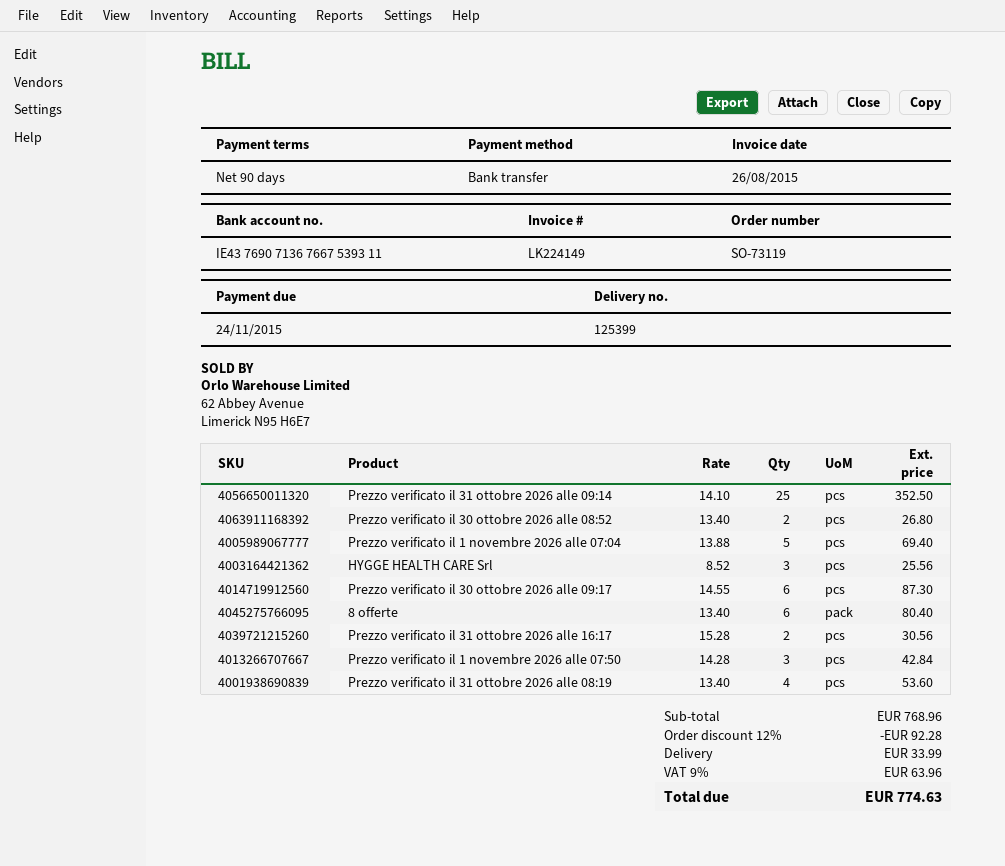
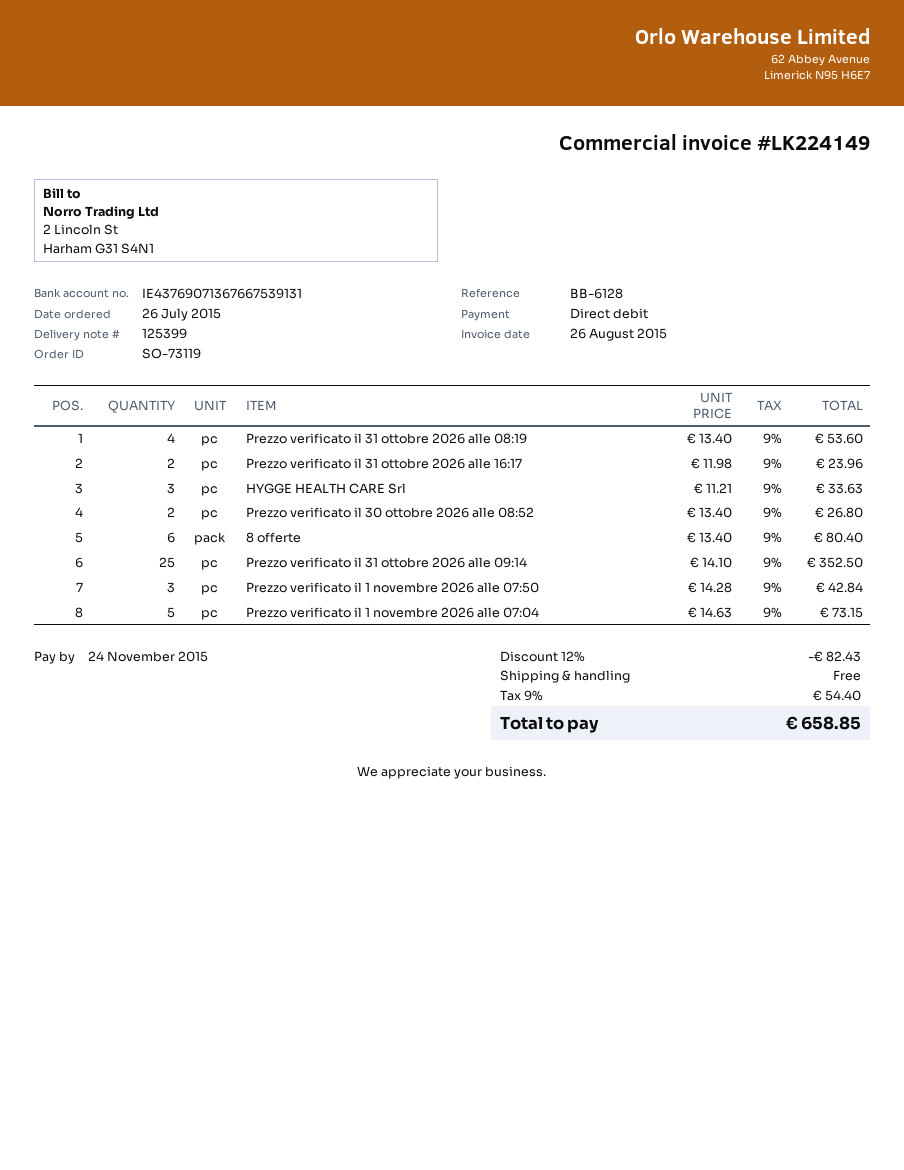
payment method: bank transfer -> direct debit
bank account: IE43769071367667539311 -> IE43769071367667539131
Prezzo verificato il 1 novembre 2026 alle 07:04: 5 x 13.88 = 69.40 -> 5 x 14.63 = 73.15
HYGGE HEALTH CARE Srl: 3 x 8.52 = 25.56 -> 3 x 11.21 = 33.63
Prezzo verificato il 30 ottobre 2026 alle 09:17: 6 x 14.55 = 87.30 -> none
Prezzo verificato il 31 ottobre 2026 alle 16:17: 2 x 15.28 = 30.56 -> 2 x 11.98 = 23.96
discount: 12% = 92.28 -> 12% = 82.43
shipping: 33.99 -> 0.00
tax: 9% = 63.96 -> 9% = 54.40
total: 774.63 -> 658.85

